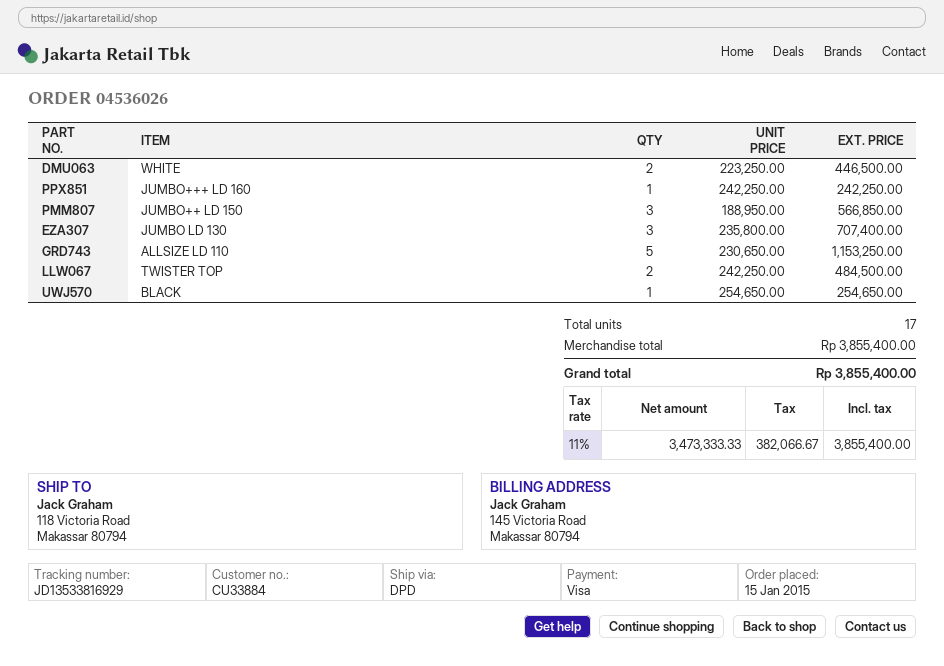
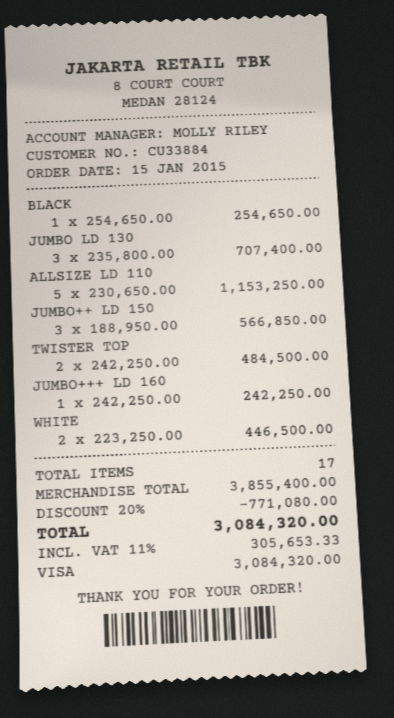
discount: none -> 20% = 771080.00
tax: 11% = 382066.67 -> 11% = 305653.33
total: 3855400.00 -> 3084320.00

